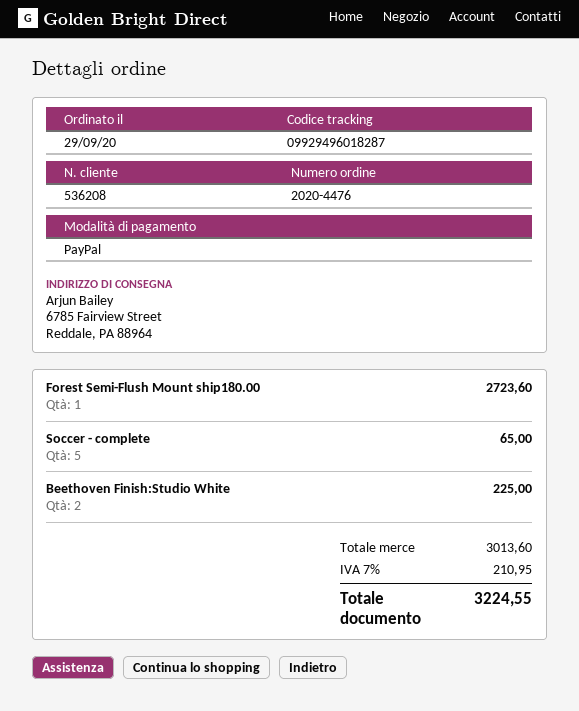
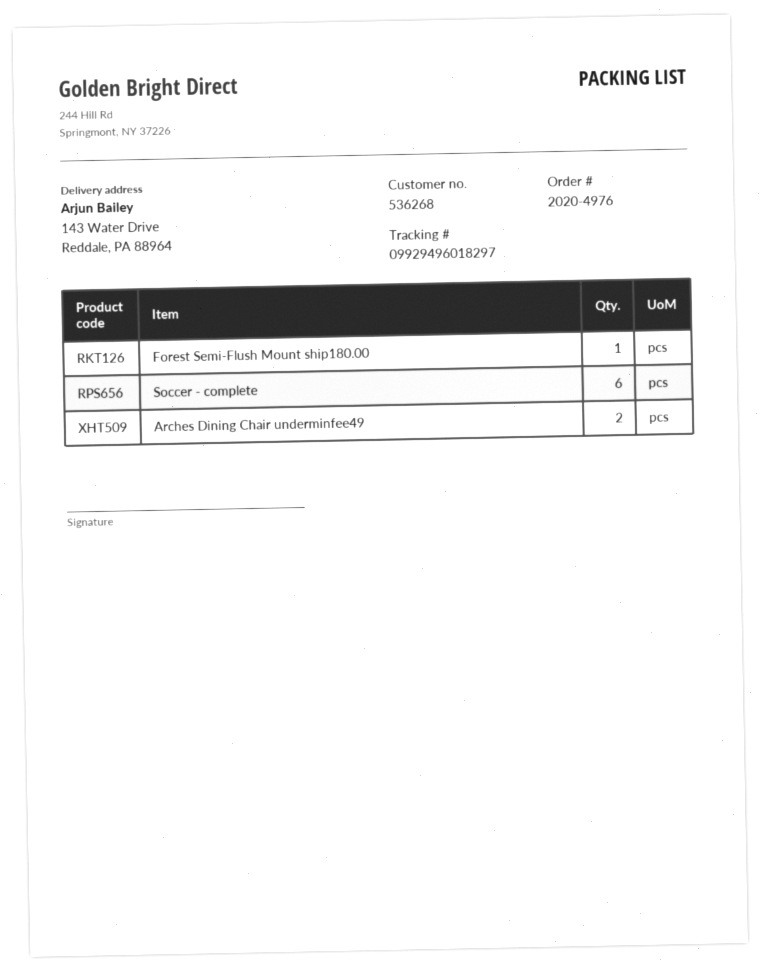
order number: 2020-4476 -> 2020-4976
customer number: 536208 -> 536268
tracking number: 09929496018287 -> 09929496018297
ship to: 6785 Fairview Street, Reddale, PA 88964 -> 143 Water Drive, Reddale, PA 88964
Soccer - complete: 5 -> 6
Beethoven Finish:Studio White: 2 -> none
Arches Dining Chair underminfee49: none -> 2

